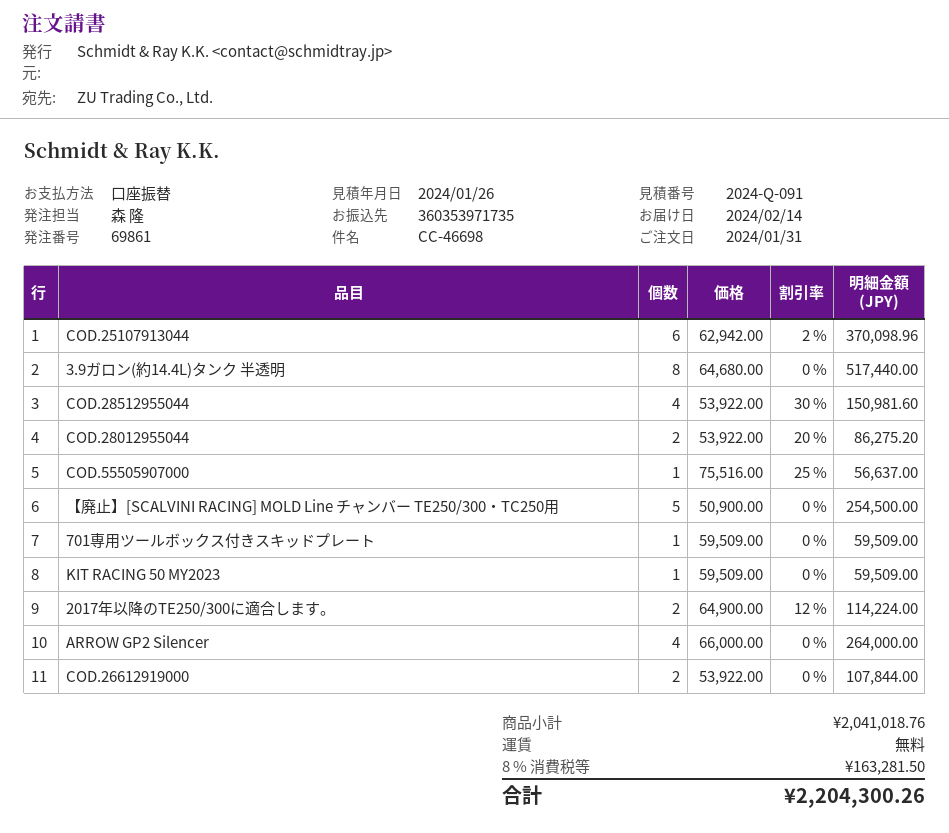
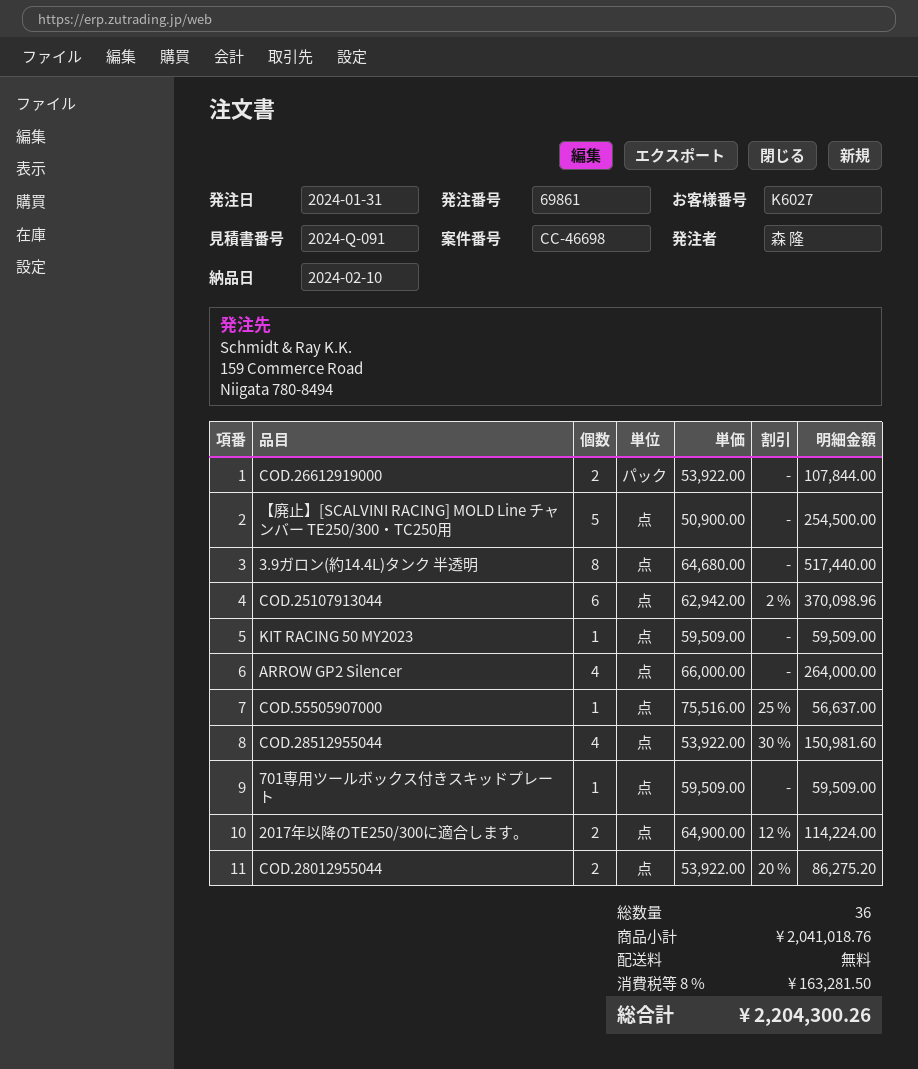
delivery date: 2024-02-14 -> 2024-02-10

